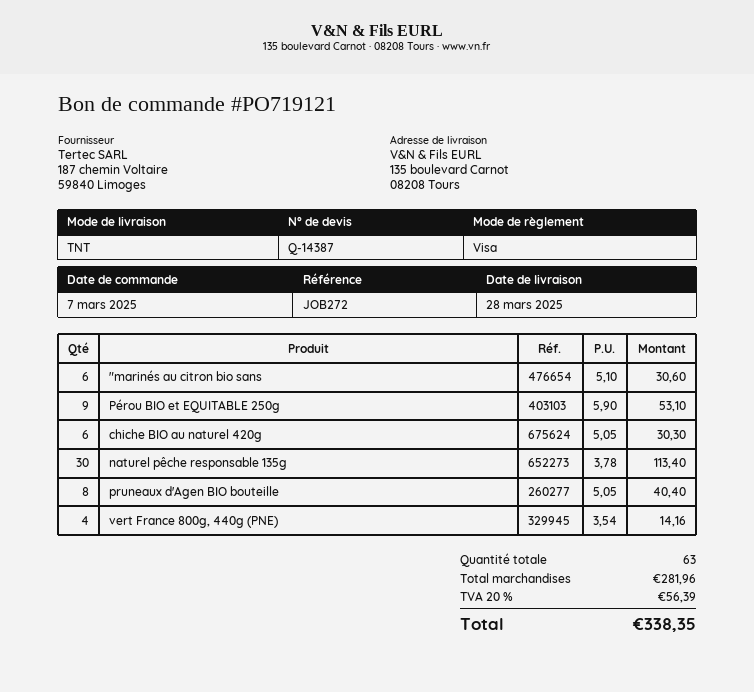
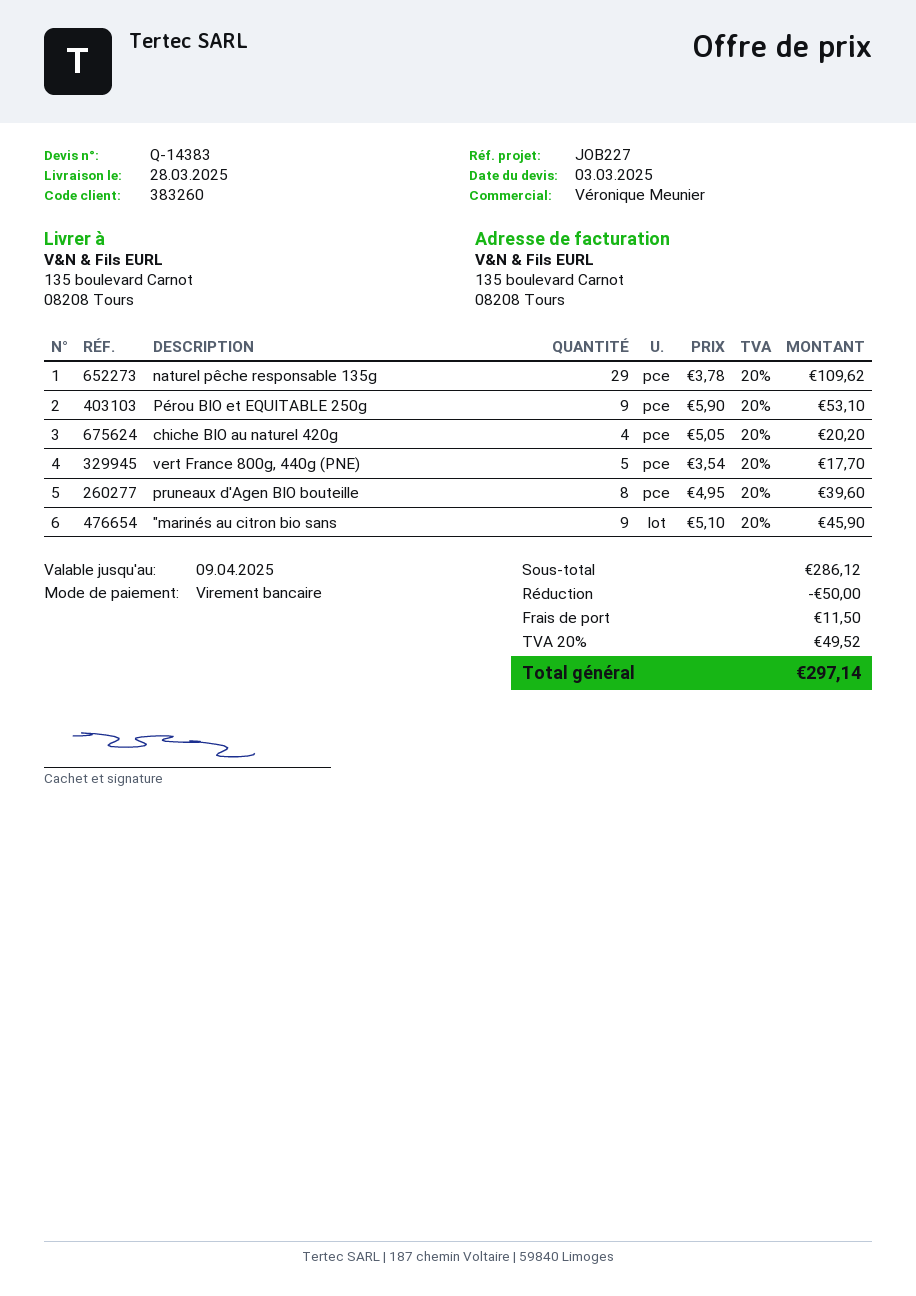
quote number: Q-14387 -> Q-14383
reference: JOB272 -> JOB227
payment method: Visa -> bank transfer
"marinés au citron bio sans: 6 x 5.10 = 30.60 -> 9 x 5.10 = 45.90
chiche BIO au naturel 420g: 6 x 5.05 = 30.30 -> 4 x 5.05 = 20.20
naturel pêche responsable 135g: 30 x 3.78 = 113.40 -> 29 x 3.78 = 109.62
pruneaux d'Agen BIO bouteille: 8 x 5.05 = 40.40 -> 8 x 4.95 = 39.60
vert France 800g, 440g (PNE): 4 x 3.54 = 14.16 -> 5 x 3.54 = 17.70
subtotal: 281.96 -> 286.12
discount: none -> 50.00
shipping: none -> 11.50
tax: 20% = 56.39 -> 20% = 49.52
total: 338.35 -> 297.14

